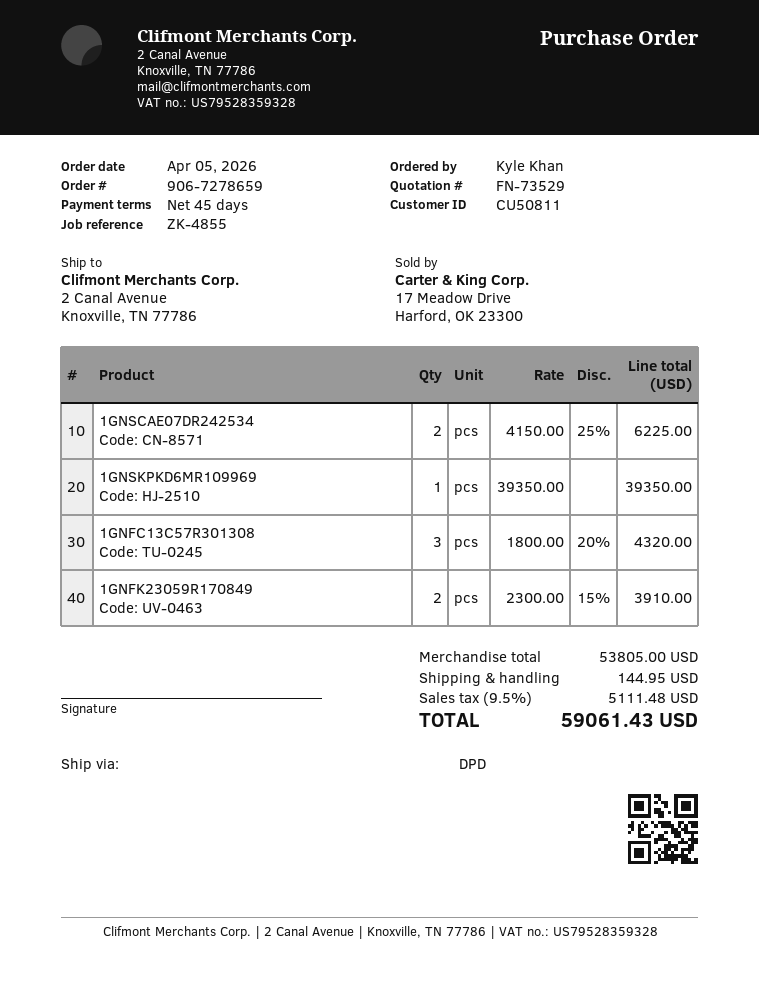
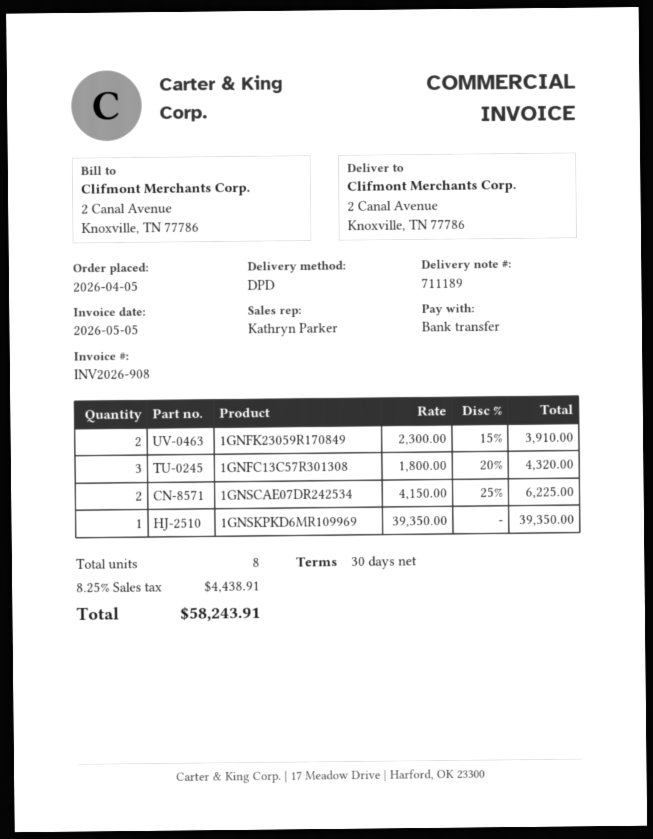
payment terms: 45 days -> 30 days
shipping: 144.95 -> none
tax: 9.5% = 5111.48 -> 8.25% = 4438.91
total: 59061.43 -> 58243.91

